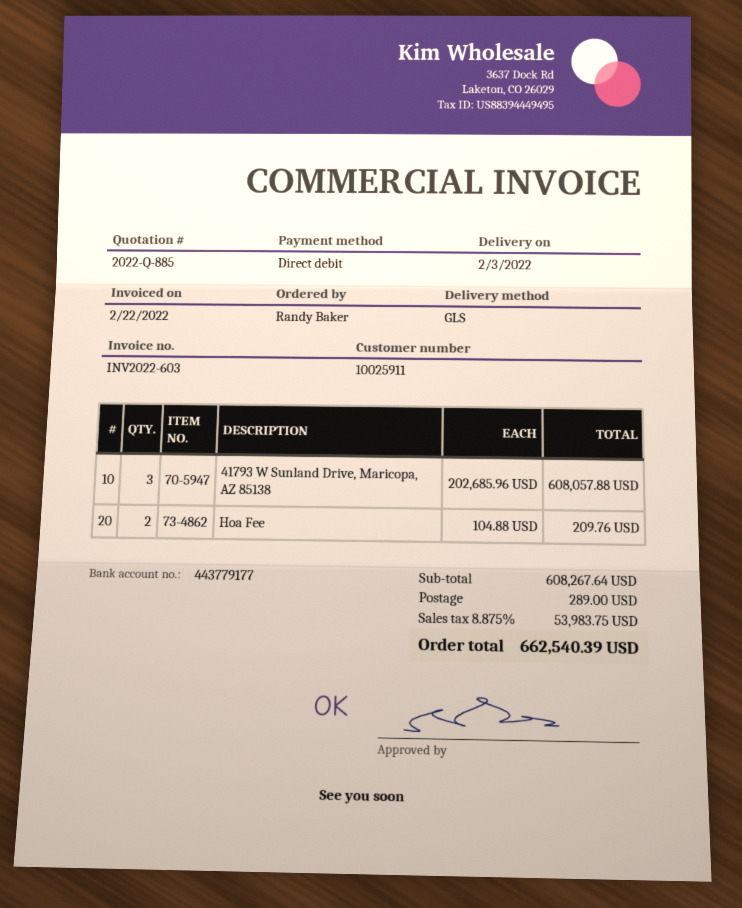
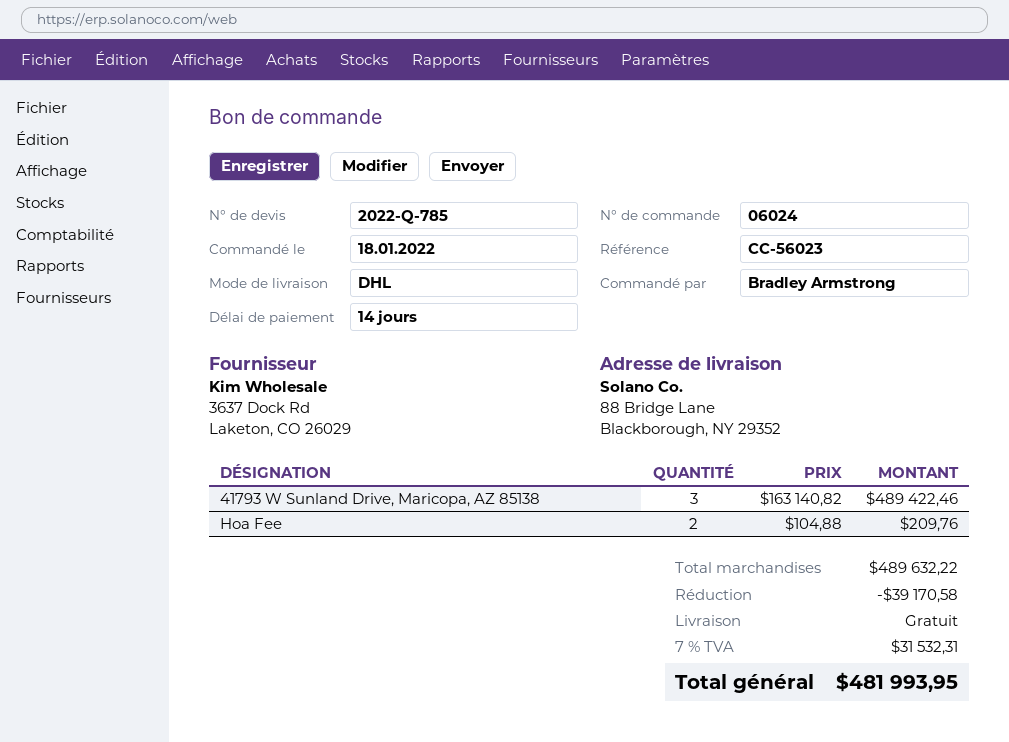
quote number: 2022-Q-885 -> 2022-Q-785
ordered by: Randy Baker -> Bradley Armstrong
shipping method: GLS -> DHL
41793 W Sunland Drive, Maricopa, AZ 85138: 3 x 202685.96 = 608057.88 -> 3 x 163140.82 = 489422.46
subtotal: 608267.64 -> 489632.22
discount: none -> 39170.58
shipping: 289.00 -> 0.00
tax: 8.875% = 53983.75 -> 7% = 31532.31
total: 662540.39 -> 481993.95

